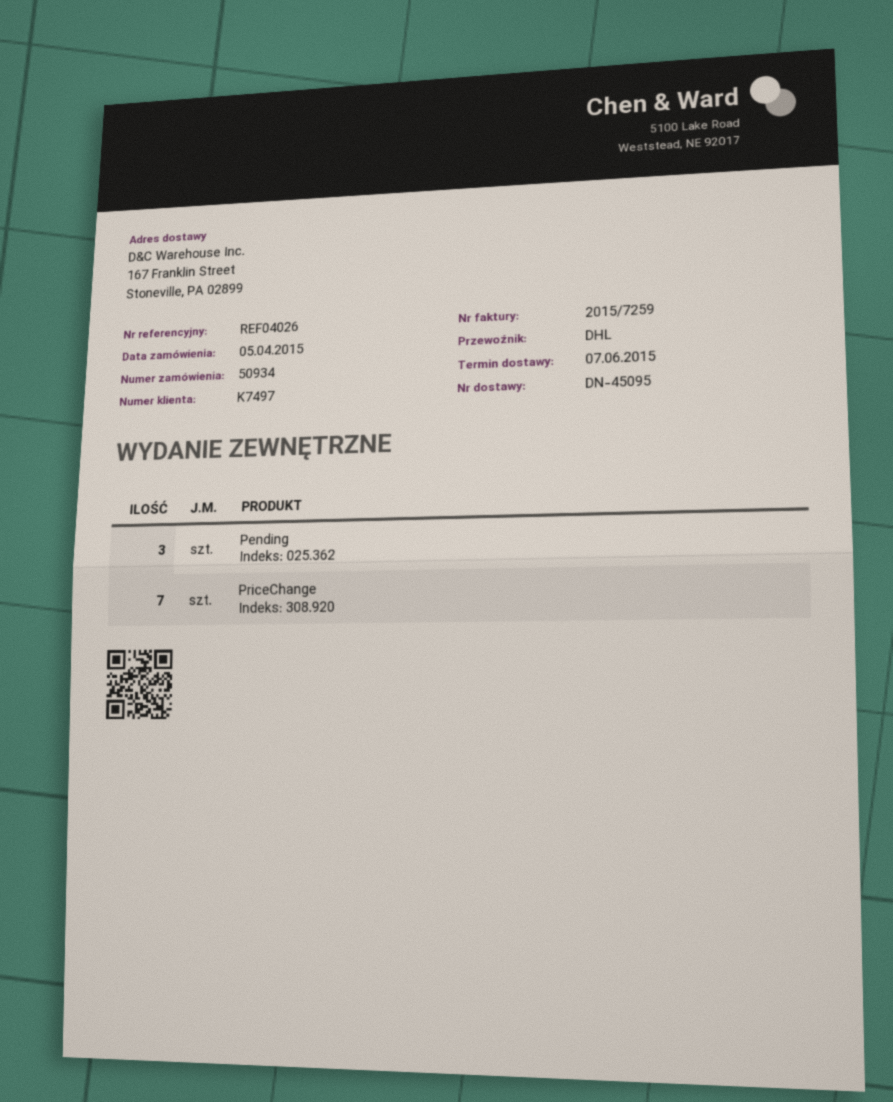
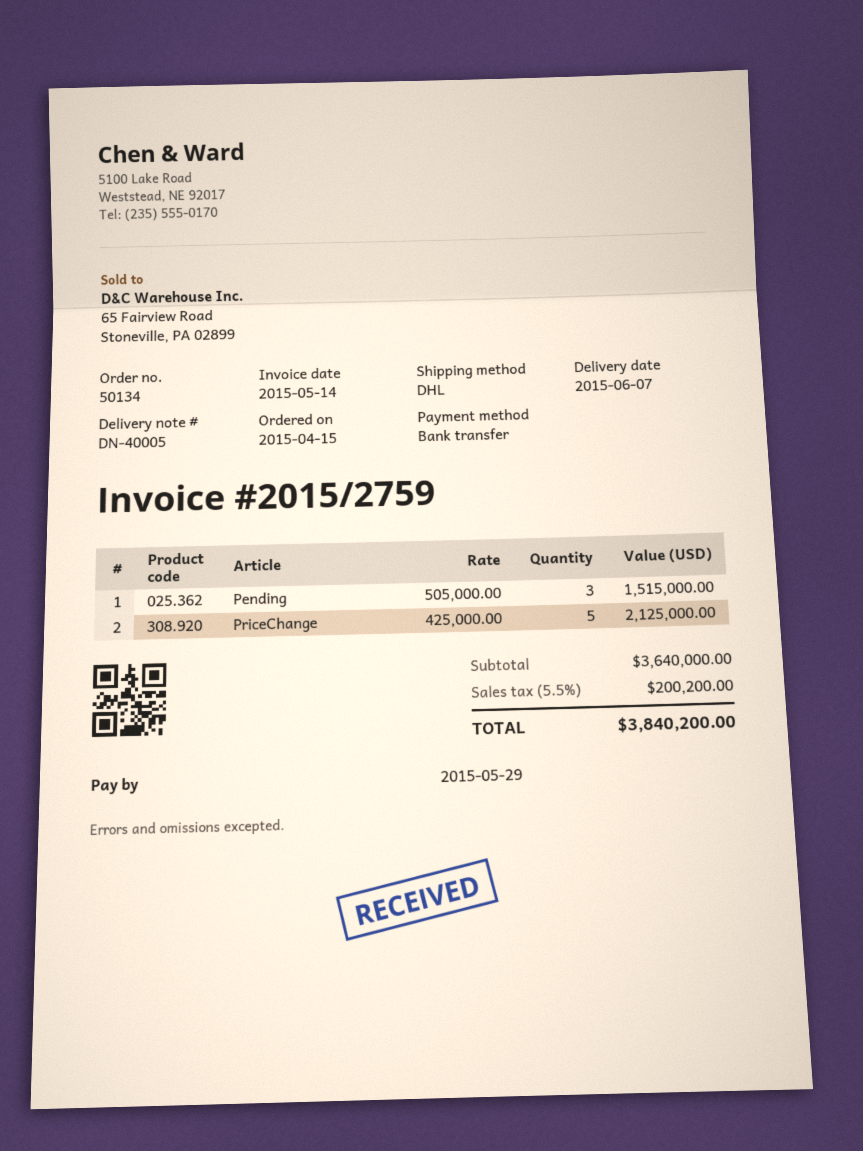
order number: 50934 -> 50134
order date: 2015-04-05 -> 2015-04-15
delivery note number: DN-45095 -> DN-40005
invoice number: 2015/7259 -> 2015/2759
PriceChange: 7 -> 5

